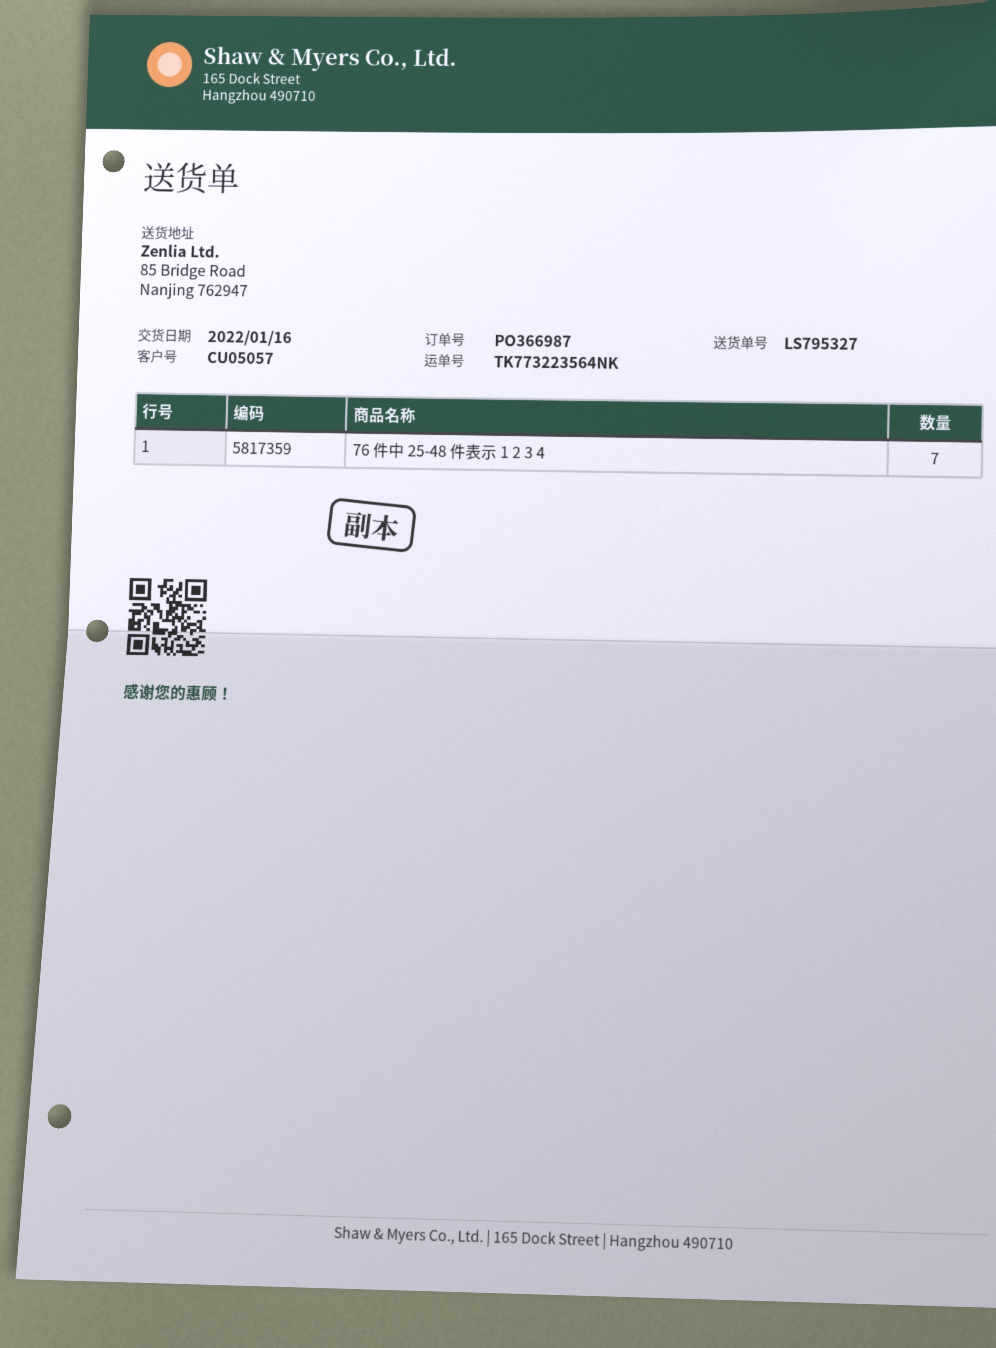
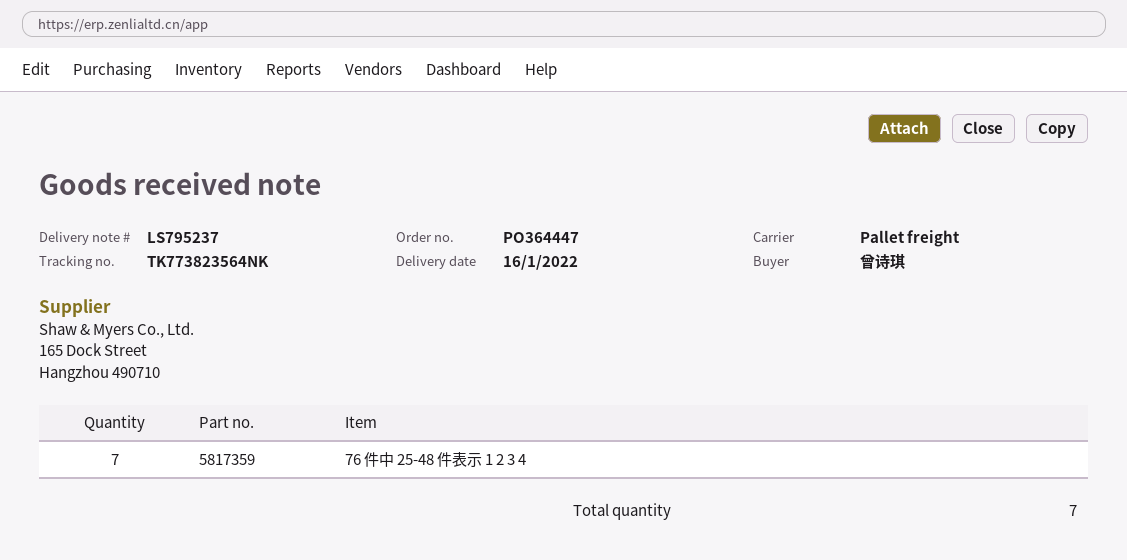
order number: PO366987 -> PO364447
delivery note number: LS795327 -> LS795237
tracking number: TK773223564NK -> TK773823564NK

